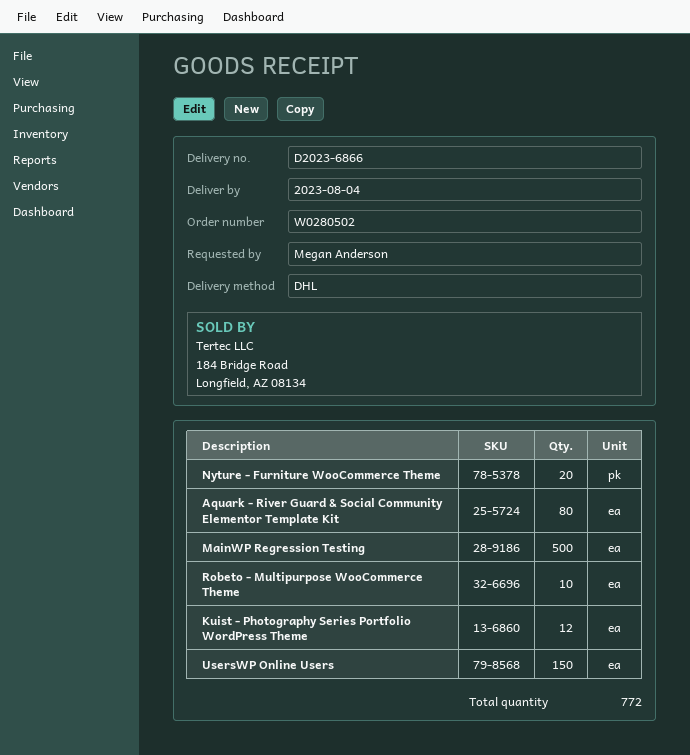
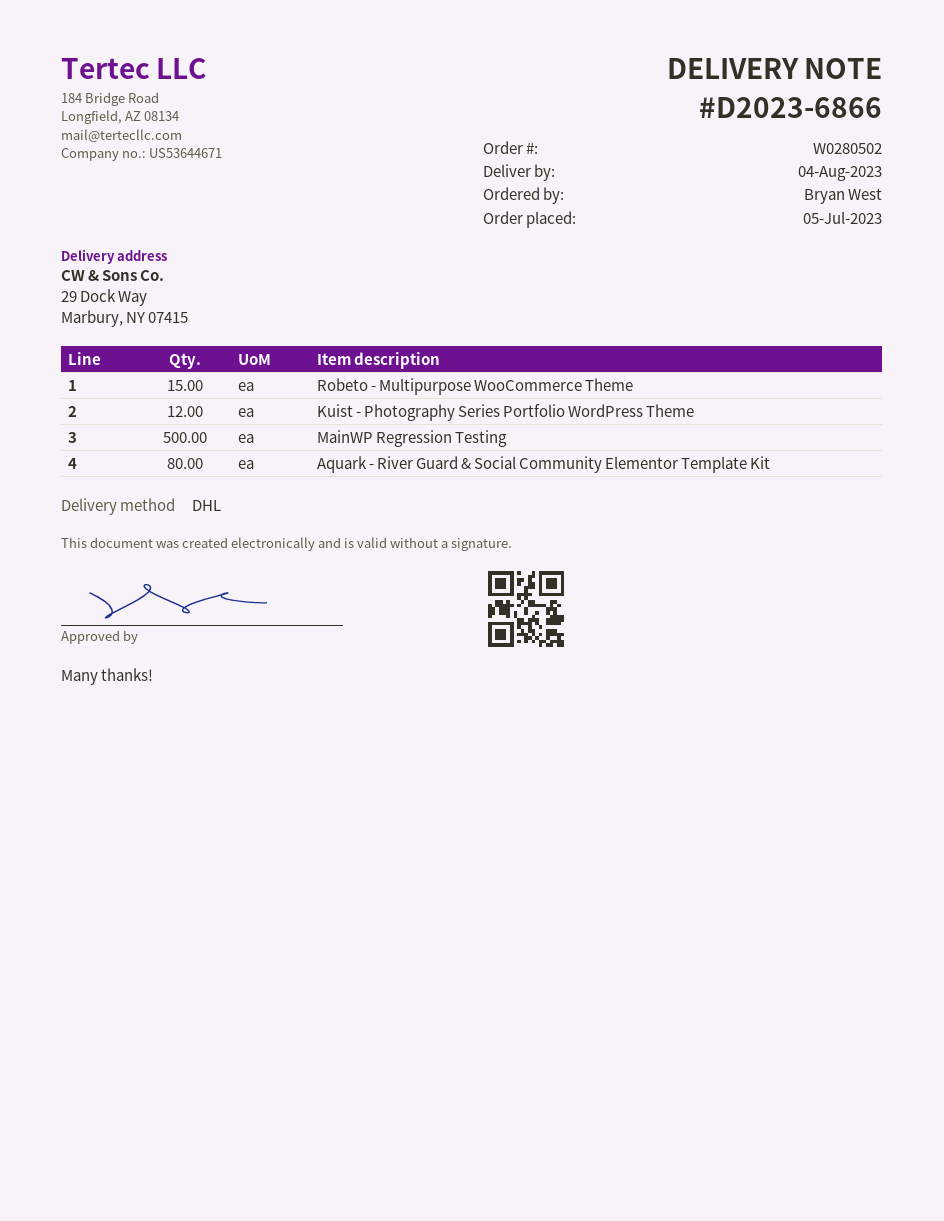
ordered by: Megan Anderson -> Bryan West
Nyture - Furniture WooCommerce Theme: 20 -> none
Robeto - Multipurpose WooCommerce Theme: 10 -> 15
UsersWP Online Users: 150 -> none

